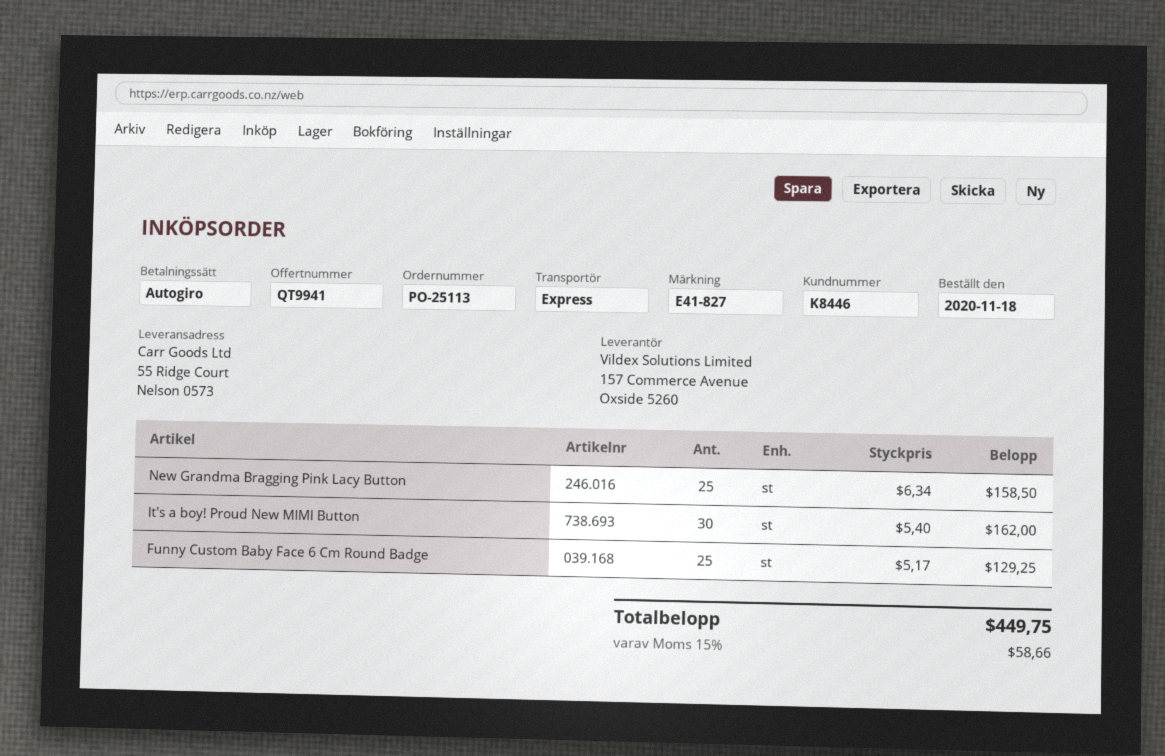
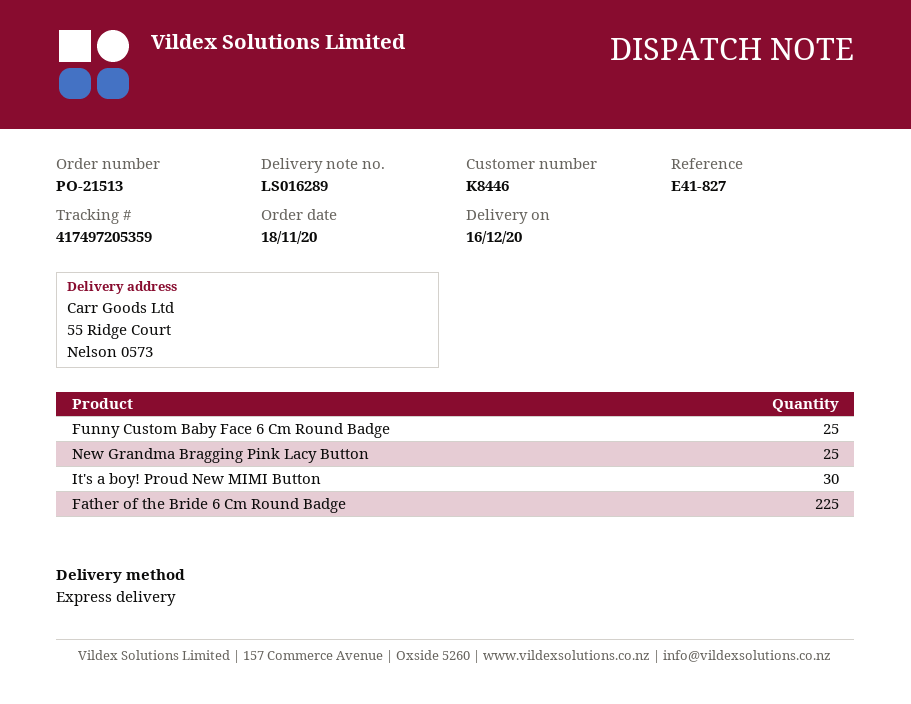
order number: PO-25113 -> PO-21513
Father of the Bride 6 Cm Round Badge: none -> 225

